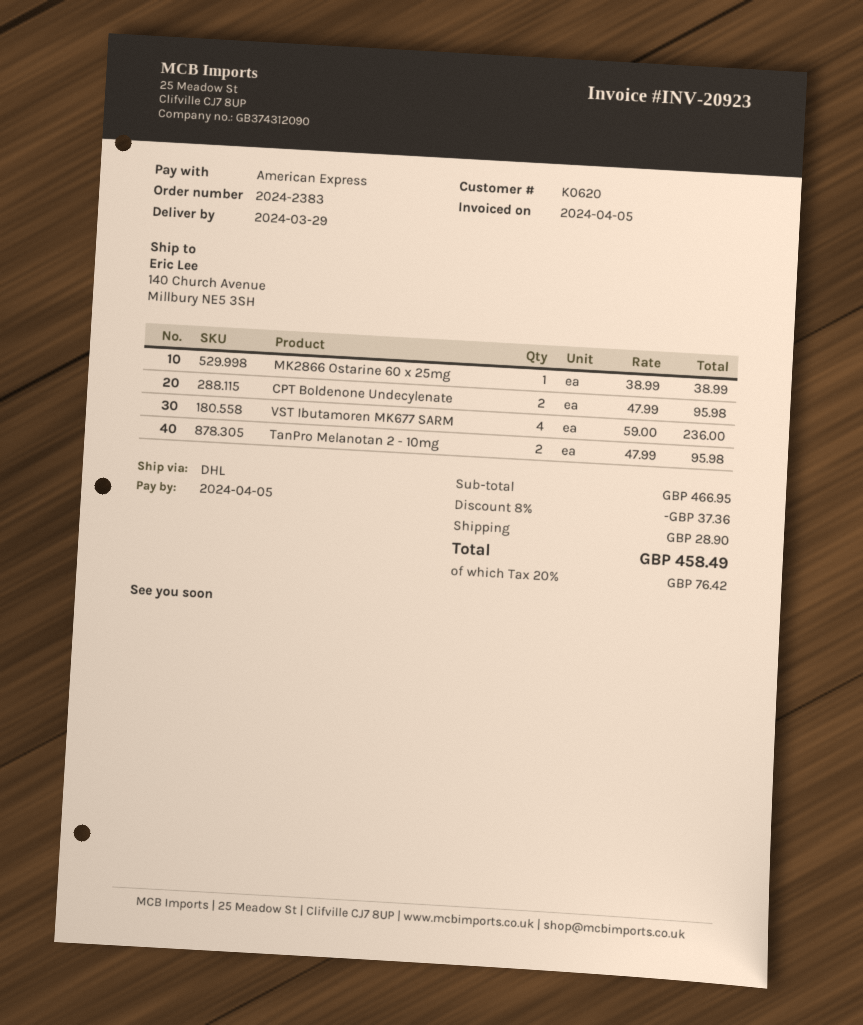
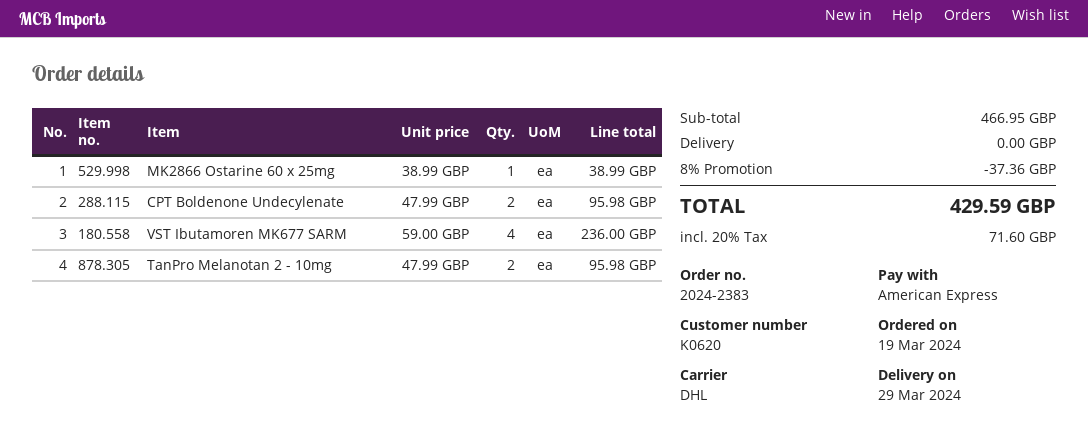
shipping: 28.90 -> 0.00
tax: 20% = 76.42 -> 20% = 71.60
total: 458.49 -> 429.59

